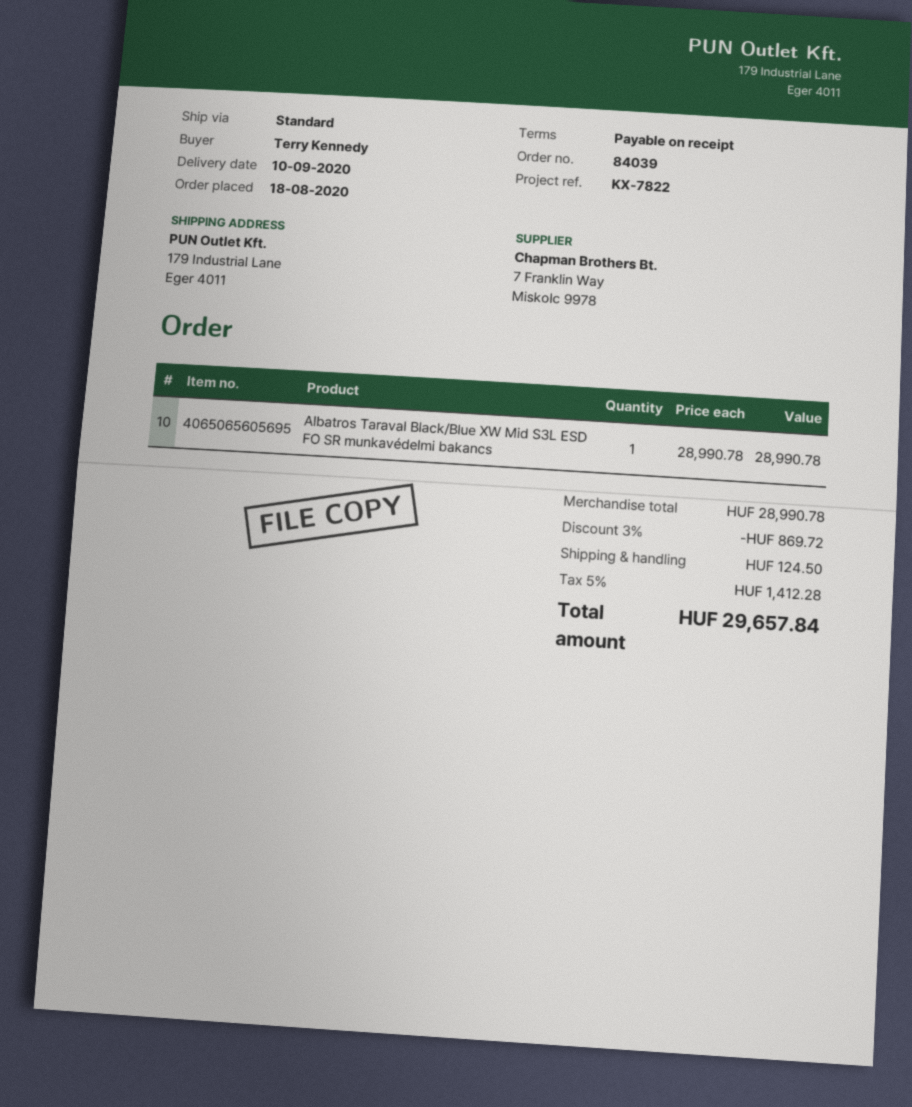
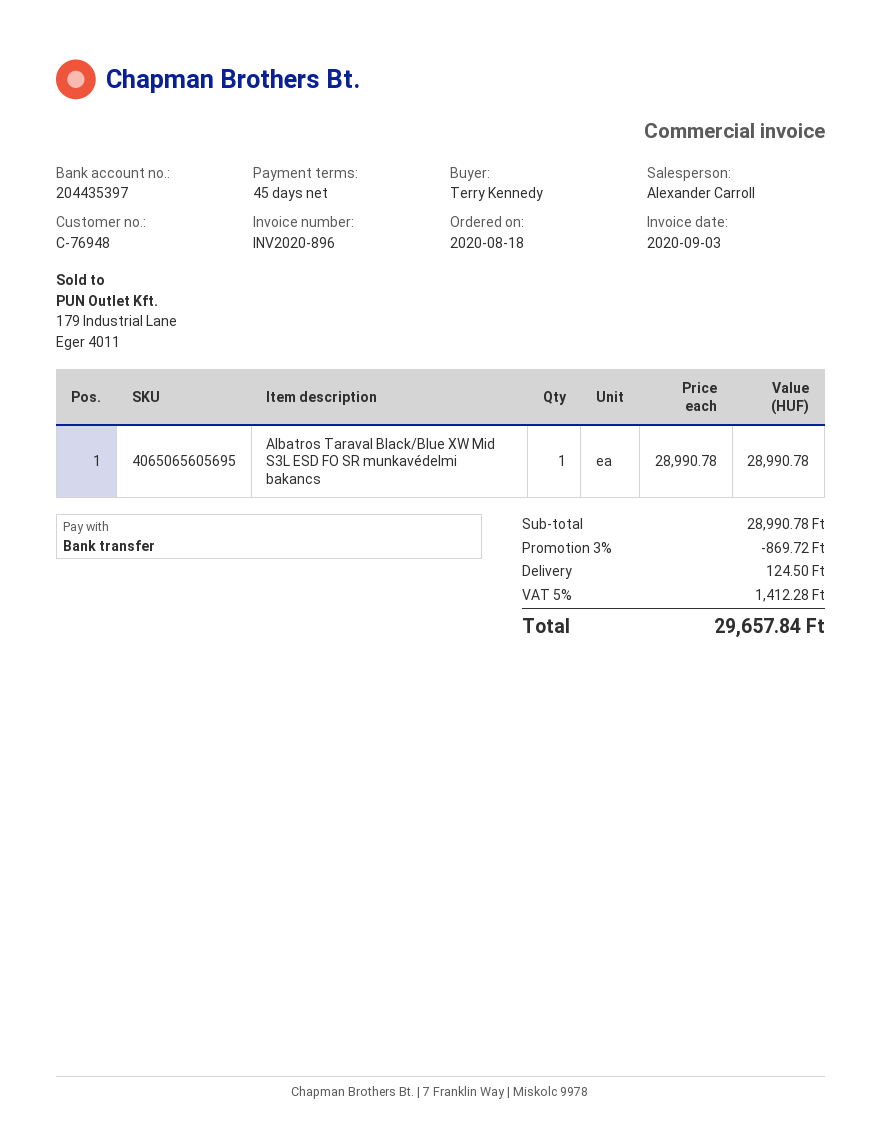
payment terms: on receipt -> 45 days

